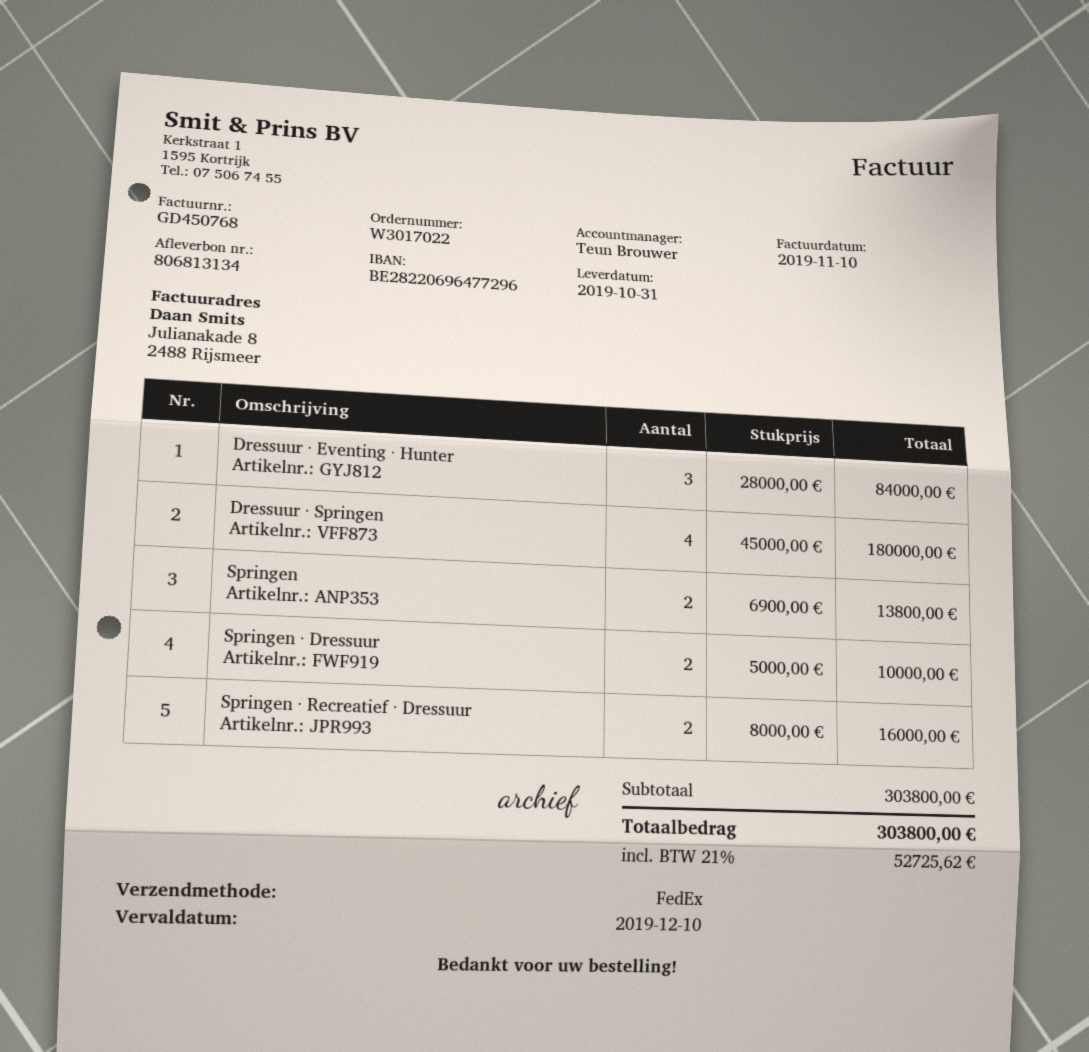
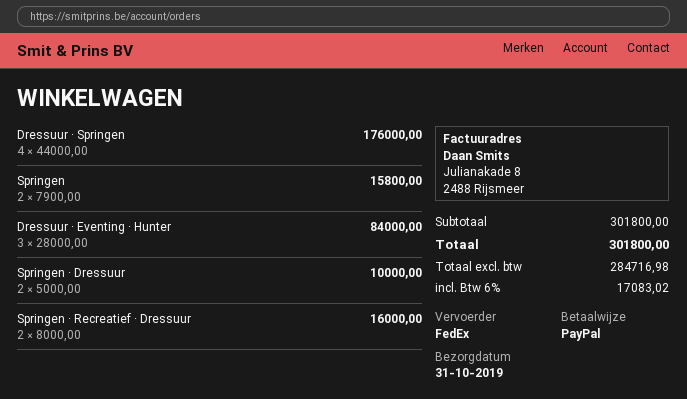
Dressuur · Springen: 4 x 45000.00 = 180000.00 -> 4 x 44000.00 = 176000.00
Springen: 2 x 6900.00 = 13800.00 -> 2 x 7900.00 = 15800.00
subtotal: 303800.00 -> 301800.00
tax: 21% = 52725.62 -> 6% = 17083.02
total: 303800.00 -> 301800.00

